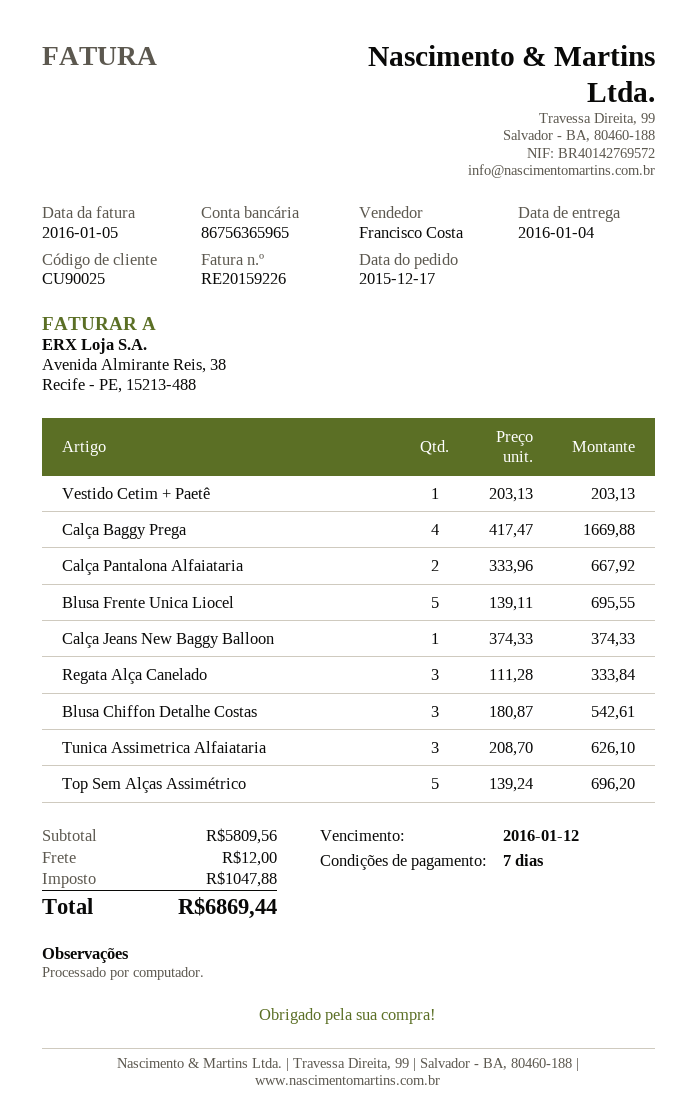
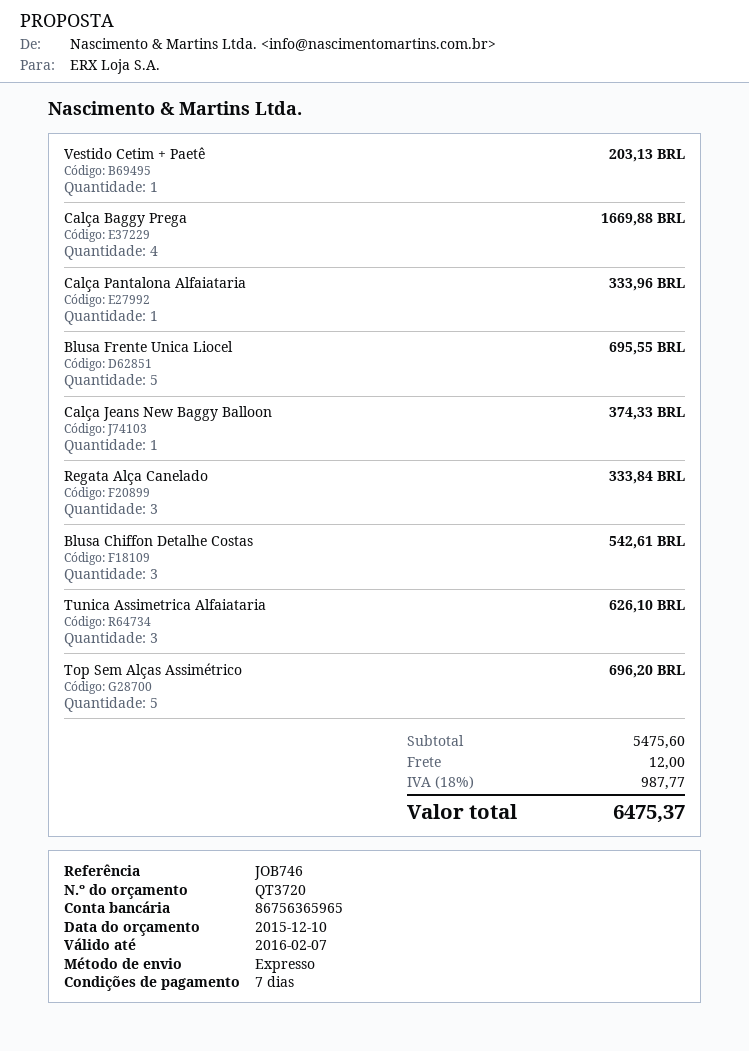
Calça Pantalona Alfaiataria: 2 for 667.92 -> 1 for 333.96
subtotal: 5809.56 -> 5475.60
tax: 1047.88 -> 987.77
total: 6869.44 -> 6475.37

